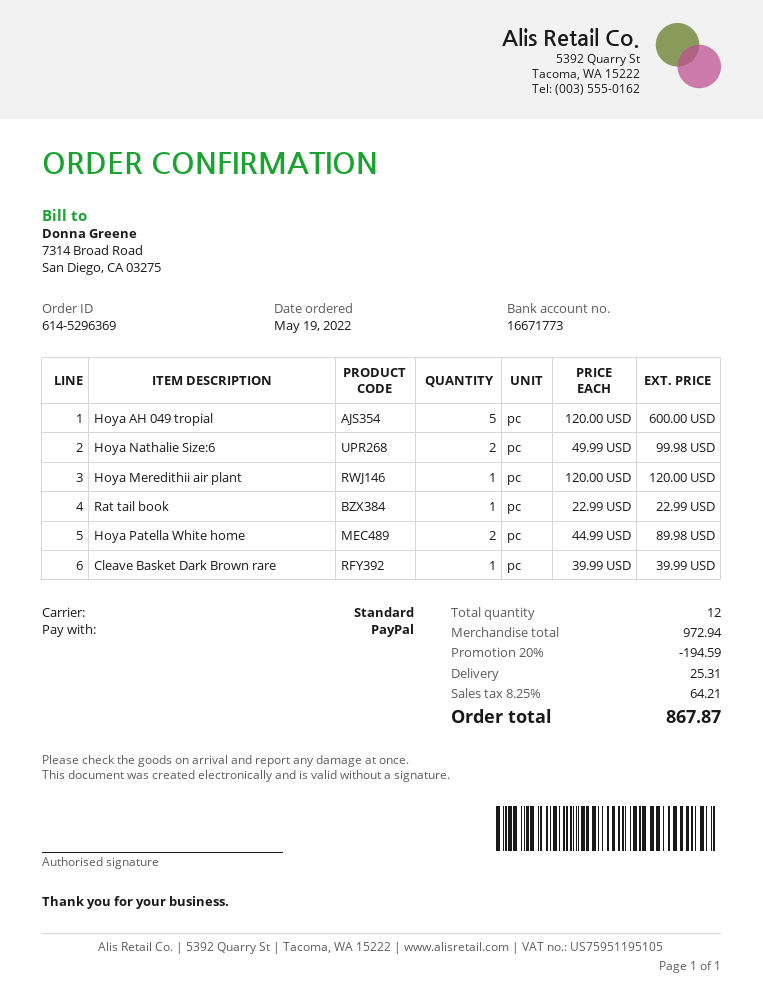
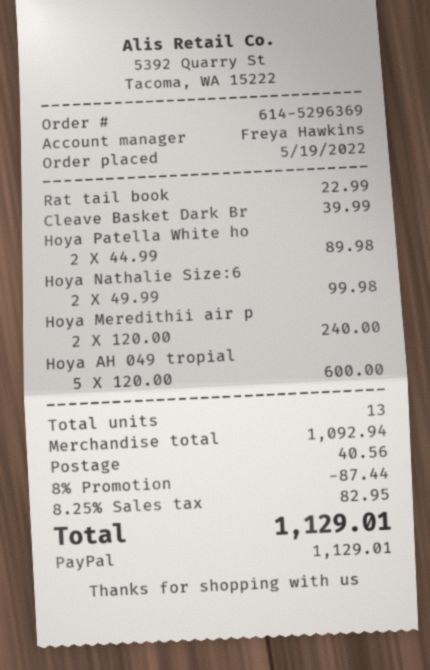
Hoya Meredithii air plant: 1 x 120.00 = 120.00 -> 2 x 120.00 = 240.00
total quantity: 12 -> 13
subtotal: 972.94 -> 1092.94
discount: 20% = 194.59 -> 8% = 87.44
shipping: 25.31 -> 40.56
tax: 8.25% = 64.21 -> 8.25% = 82.95
total: 867.87 -> 1129.01

